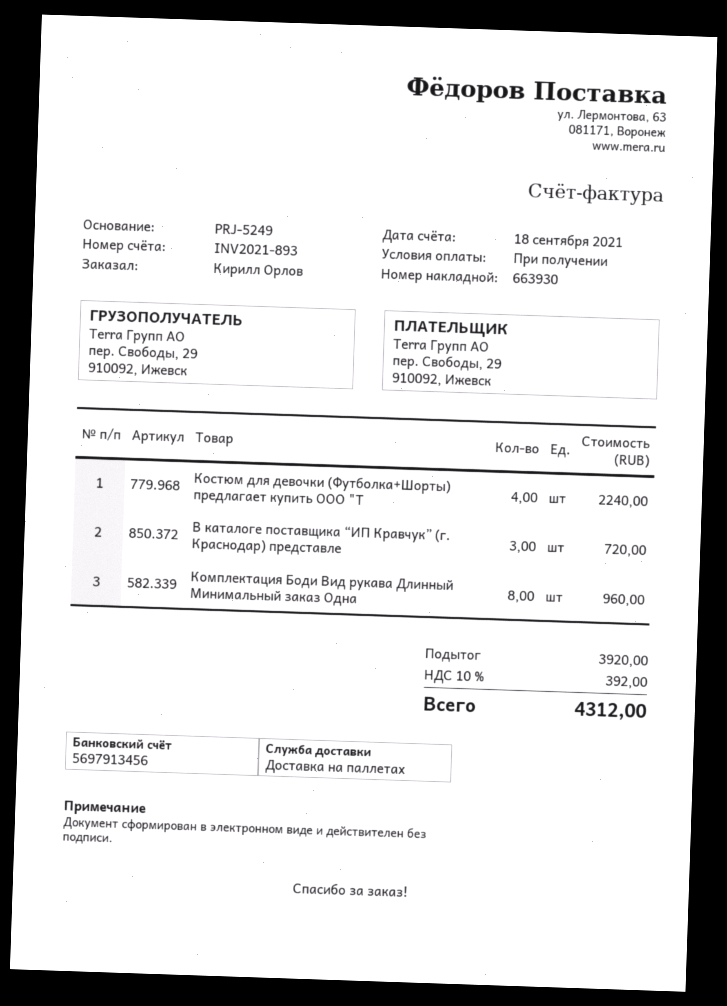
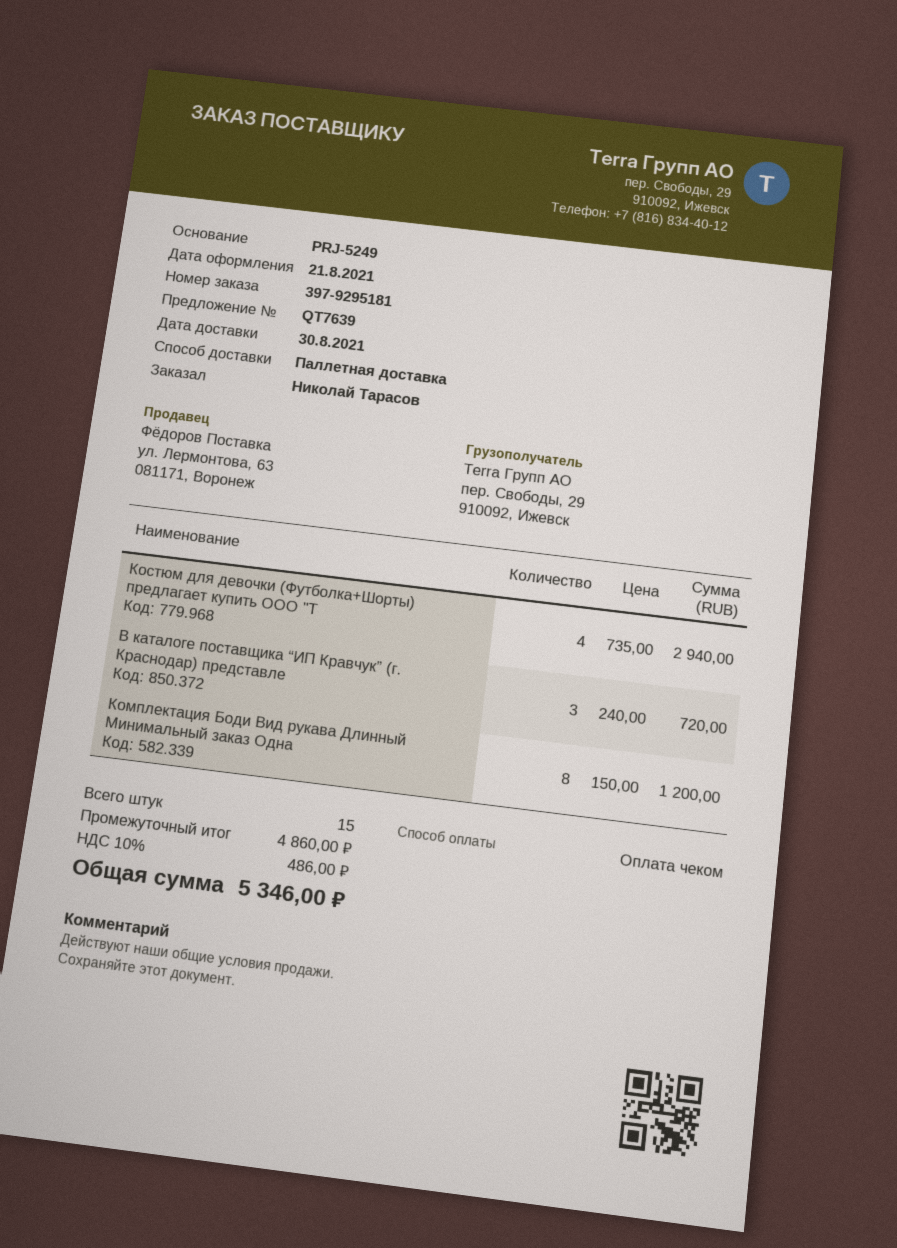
ordered by: Кирилл Орлов -> Николай Тарасов
Костюм для девочки (Футболка+Шорты) предлагает купить ООО "Т: 4 for 2240.00 -> 4 for 2940.00
Комплектация Боди Вид рукава Длинный Минимальный заказ Одна: 8 for 960.00 -> 8 for 1200.00
subtotal: 3920.00 -> 4860.00
tax: 10% = 392.00 -> 10% = 486.00
total: 4312.00 -> 5346.00

